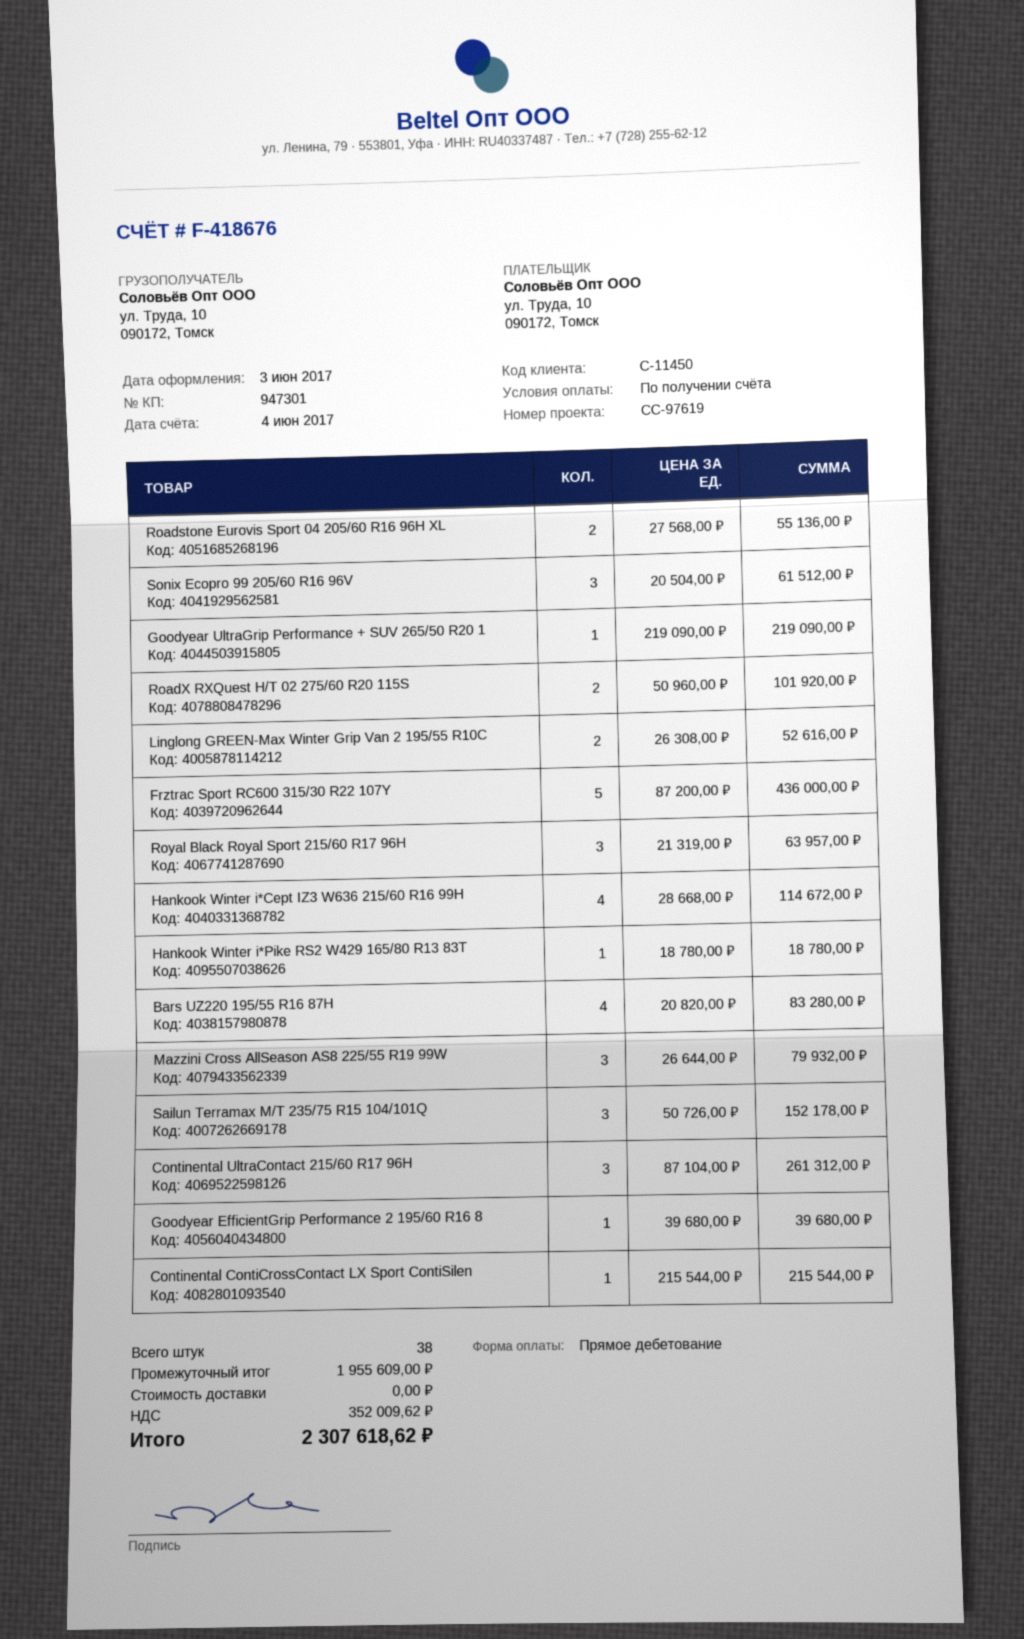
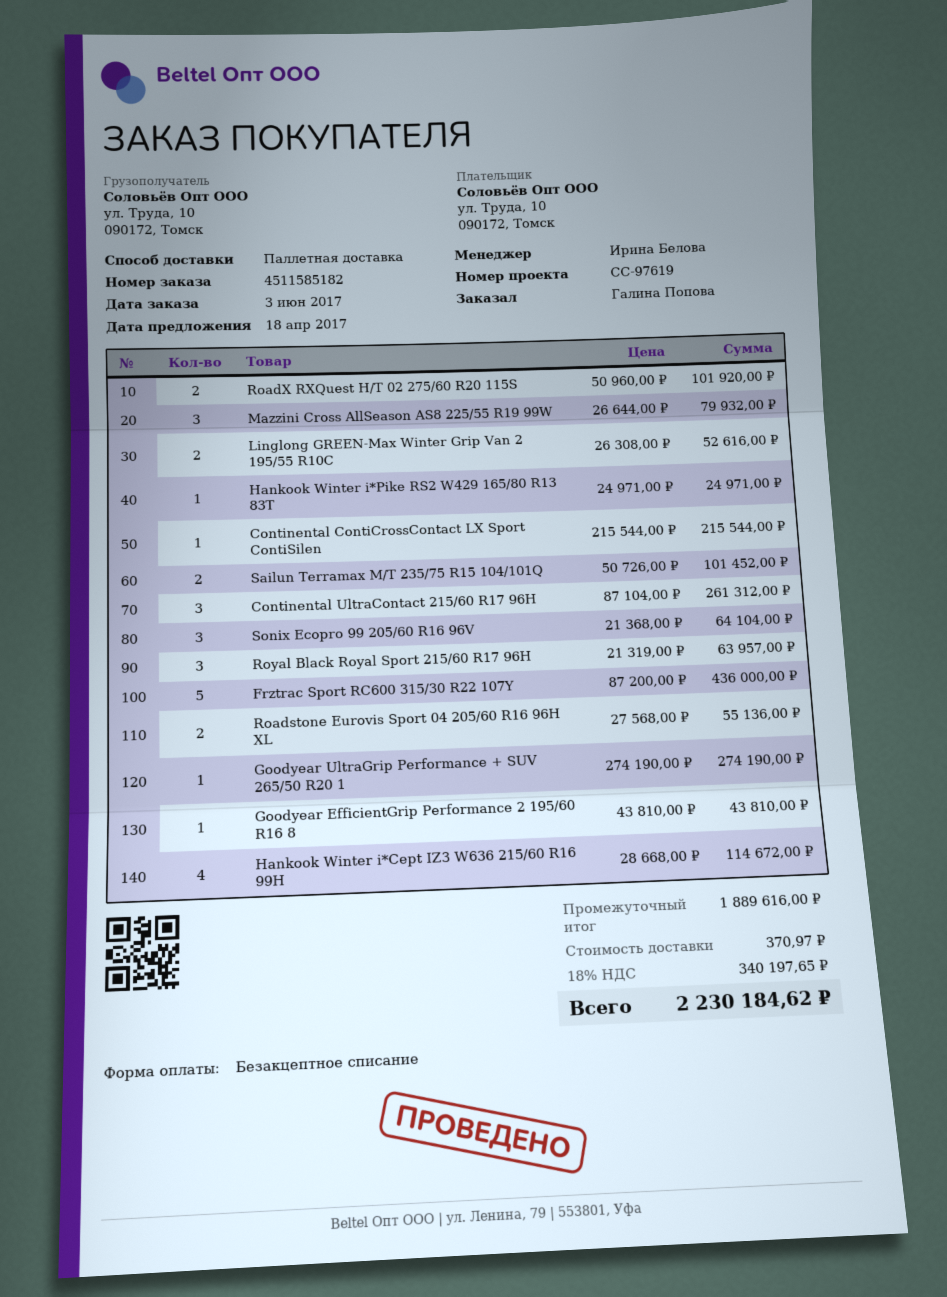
Sonix Ecopro 99 205/60 R16 96V: 3 x 20504.00 = 61512.00 -> 3 x 21368.00 = 64104.00
Goodyear UltraGrip Performance + SUV 265/50 R20 1: 1 x 219090.00 = 219090.00 -> 1 x 274190.00 = 274190.00
Hankook Winter i*Pike RS2 W429 165/80 R13 83T: 1 x 18780.00 = 18780.00 -> 1 x 24971.00 = 24971.00
Bars UZ220 195/55 R16 87H: 4 x 20820.00 = 83280.00 -> none
Sailun Terramax M/T 235/75 R15 104/101Q: 3 x 50726.00 = 152178.00 -> 2 x 50726.00 = 101452.00
Goodyear EfficientGrip Performance 2 195/60 R16 8: 1 x 39680.00 = 39680.00 -> 1 x 43810.00 = 43810.00
subtotal: 1955609.00 -> 1889616.00
shipping: 0.00 -> 370.97
tax: 352009.62 -> 340197.65
total: 2307618.62 -> 2230184.62

